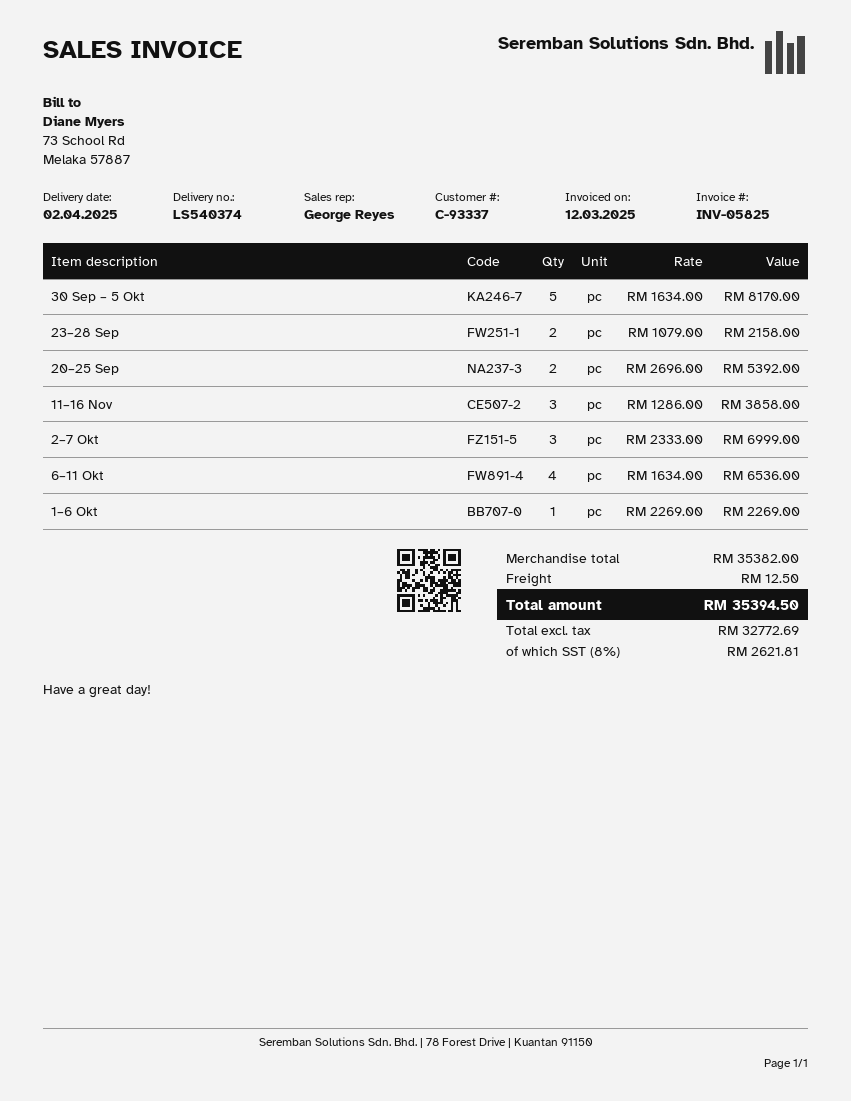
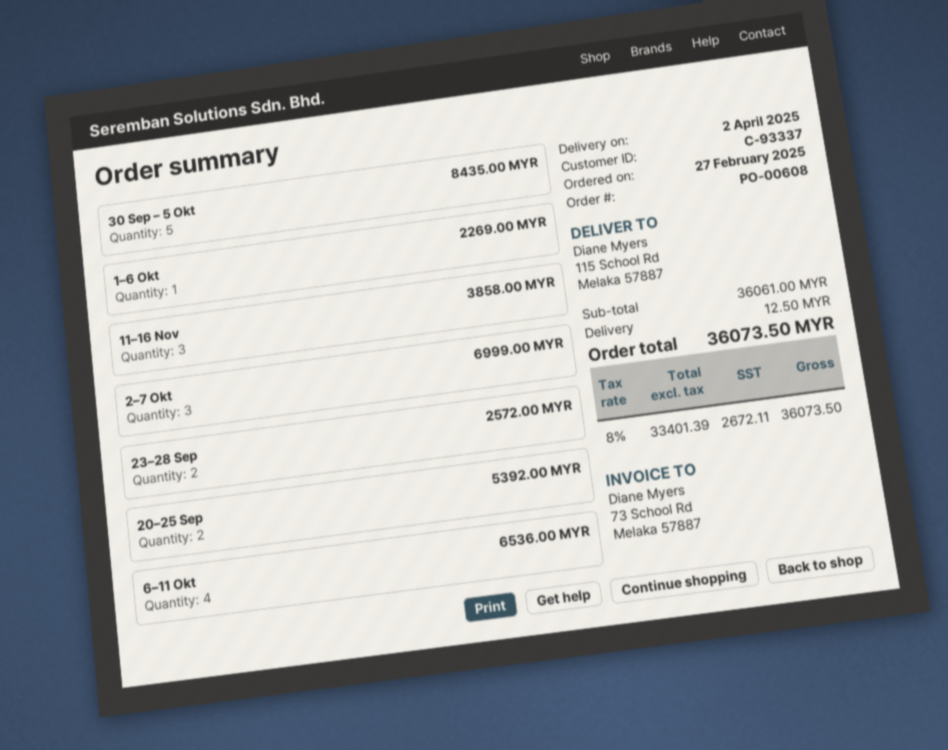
30 Sep – 5 Okt: 5 for 8170.00 -> 5 for 8435.00
23–28 Sep: 2 for 2158.00 -> 2 for 2572.00
subtotal: 35382.00 -> 36061.00
net: 32772.69 -> 33401.39
tax: 8% = 2621.81 -> 8% = 2672.11
total: 35394.50 -> 36073.50

